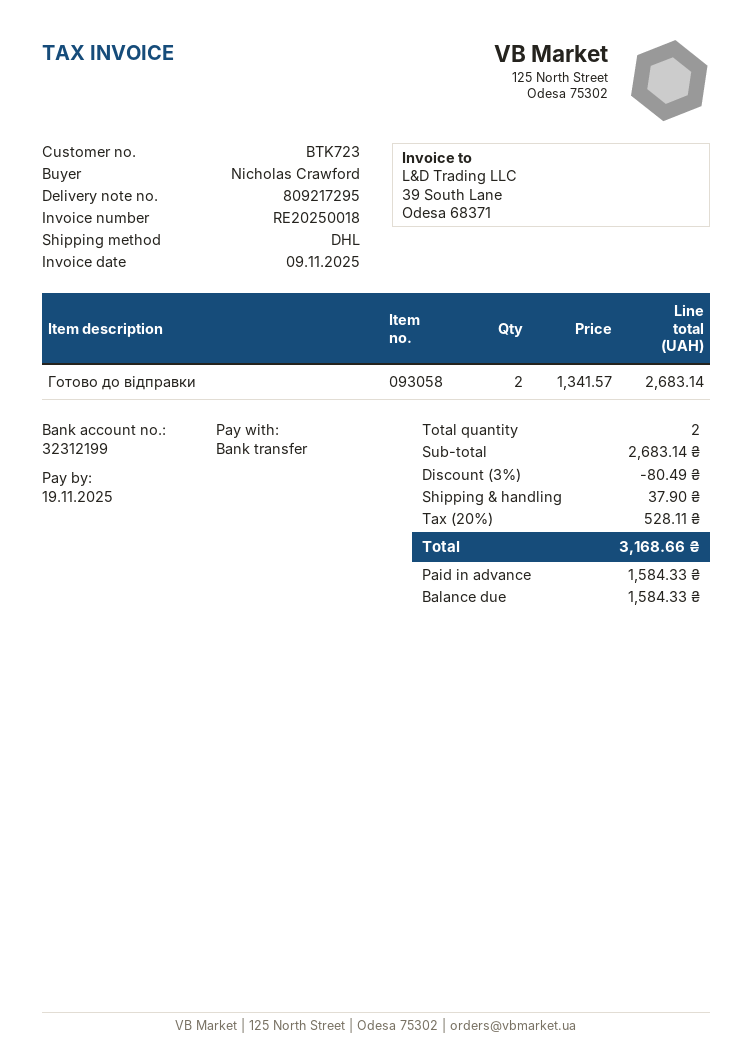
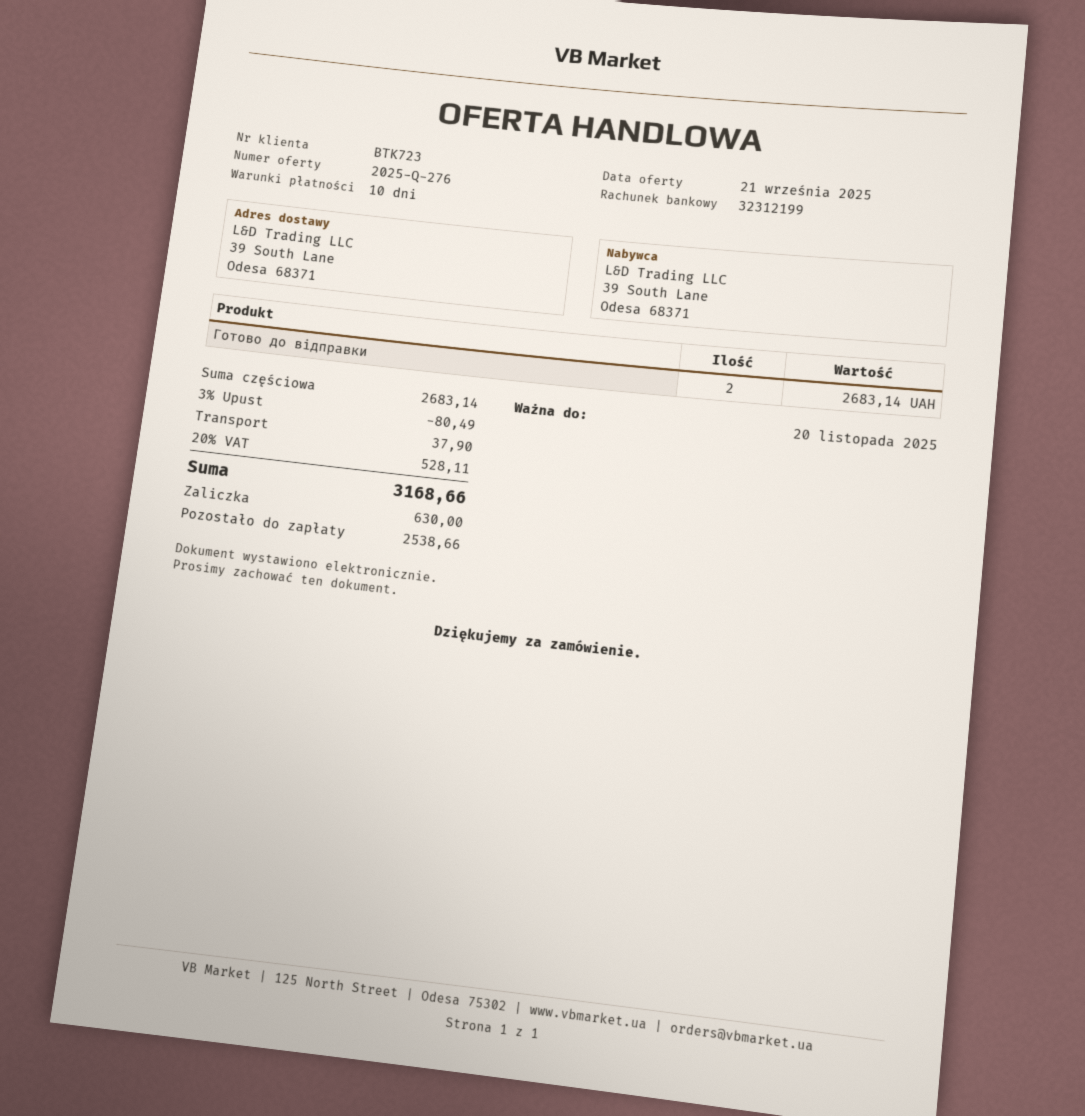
deposit: 1584.33 -> 630.00
balance: 1584.33 -> 2538.66

